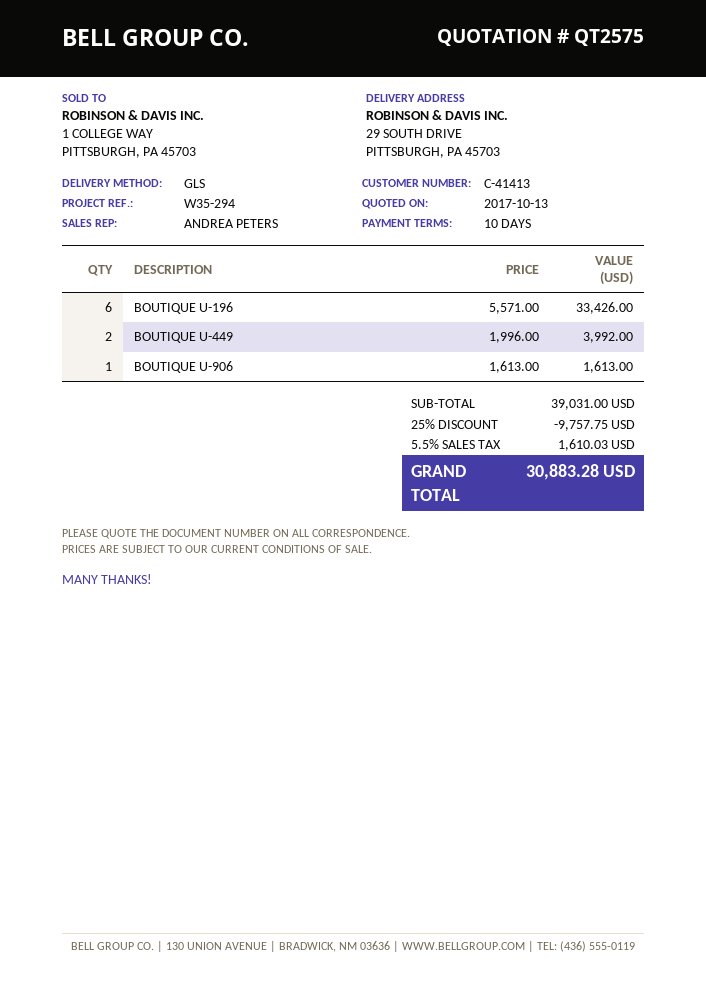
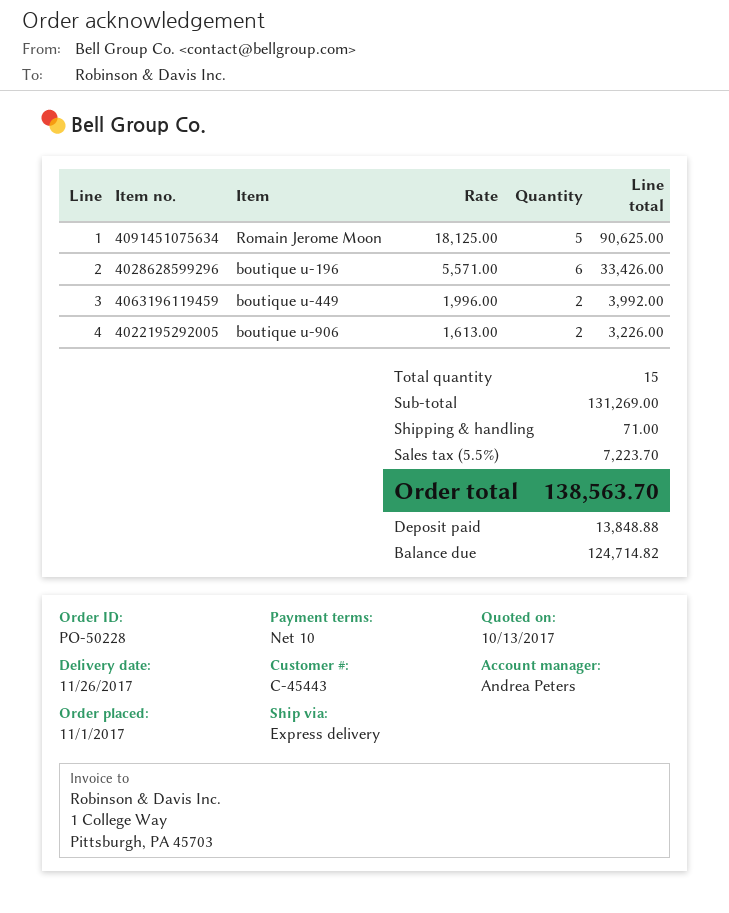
customer number: C-41413 -> C-45443
shipping method: GLS -> express
BOUTIQUE U-906: 1 x 1613.00 = 1613.00 -> 2 x 1613.00 = 3226.00
Romain Jerome Moon: none -> 5 x 18125.00 = 90625.00
subtotal: 39031.00 -> 131269.00
discount: 25% = 9757.75 -> none
shipping: none -> 71.00
tax: 5.5% = 1610.03 -> 5.5% = 7223.70
total: 30883.28 -> 138563.70

